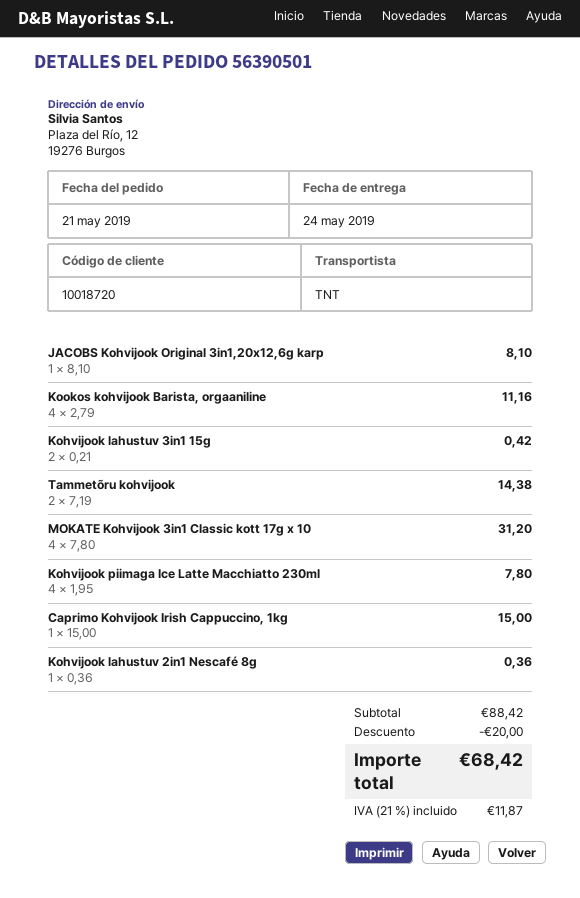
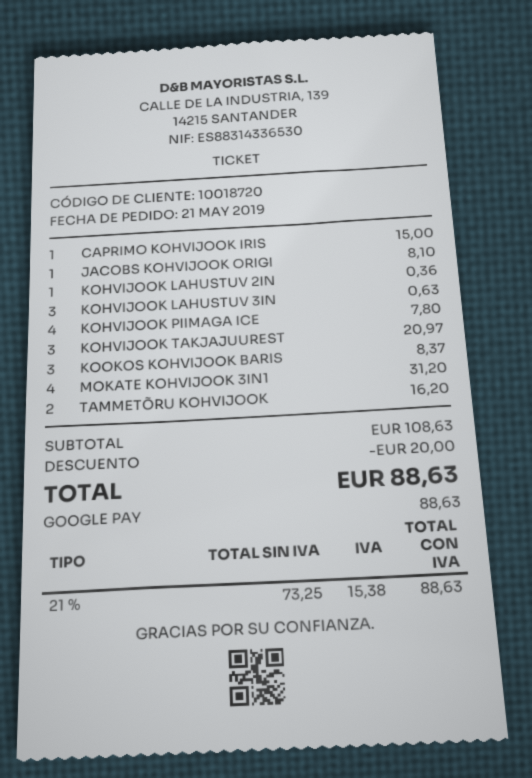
Kookos kohvijook Barista, orgaaniline: 4 for 11.16 -> 3 for 8.37
Kohvijook lahustuv 3in1 15g: 2 for 0.42 -> 3 for 0.63
Tammetõru kohvijook: 2 for 14.38 -> 2 for 16.20
KOHVIJOOK TAKJAJUUREST: none -> 3 for 20.97
subtotal: 88.42 -> 108.63
tax: 21% = 11.87 -> 21% = 15.38
total: 68.42 -> 88.63

